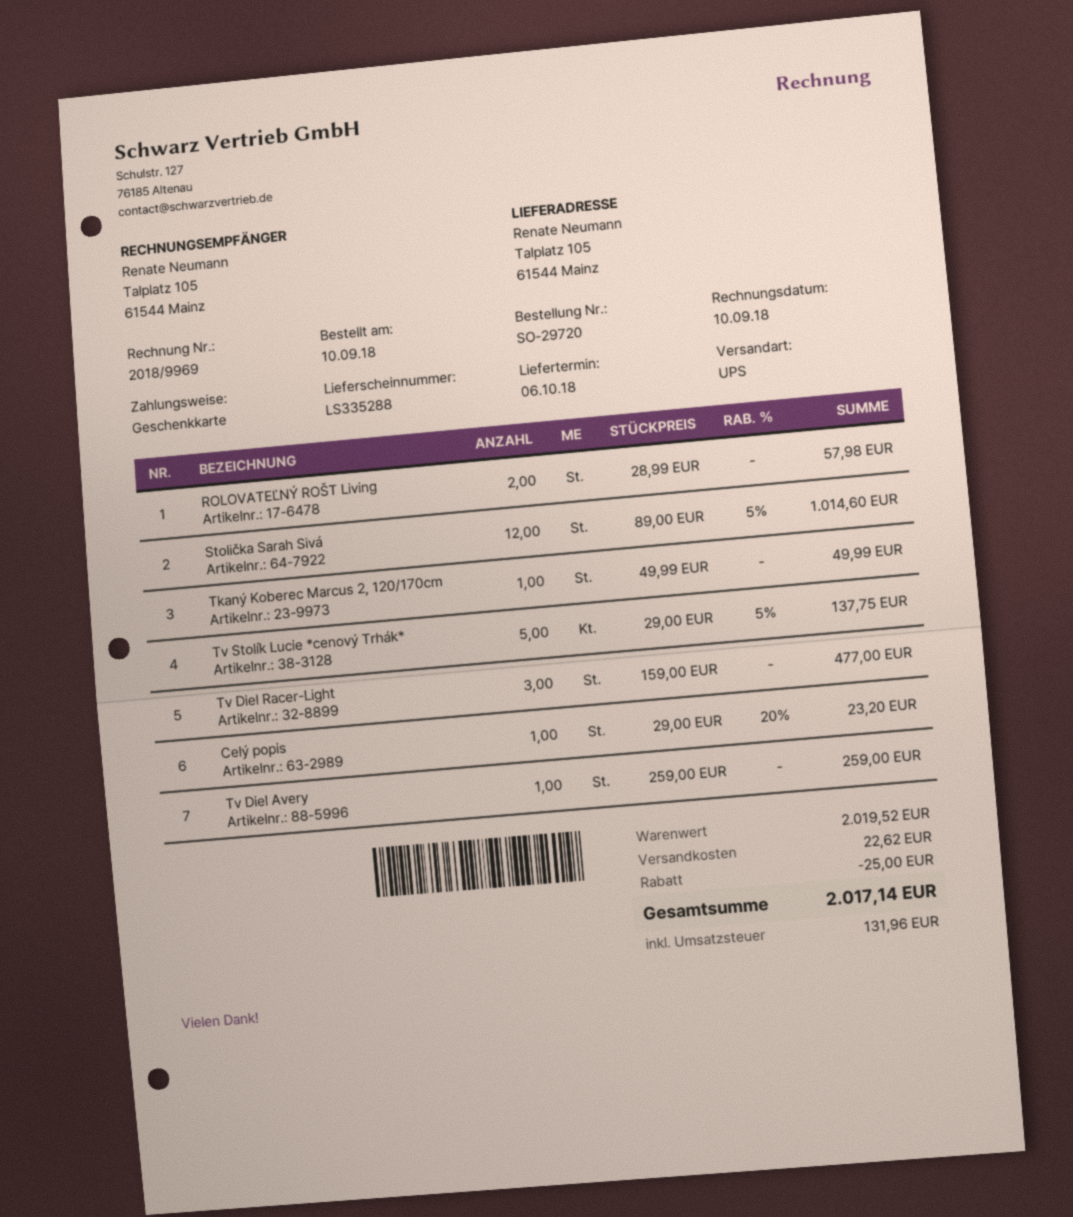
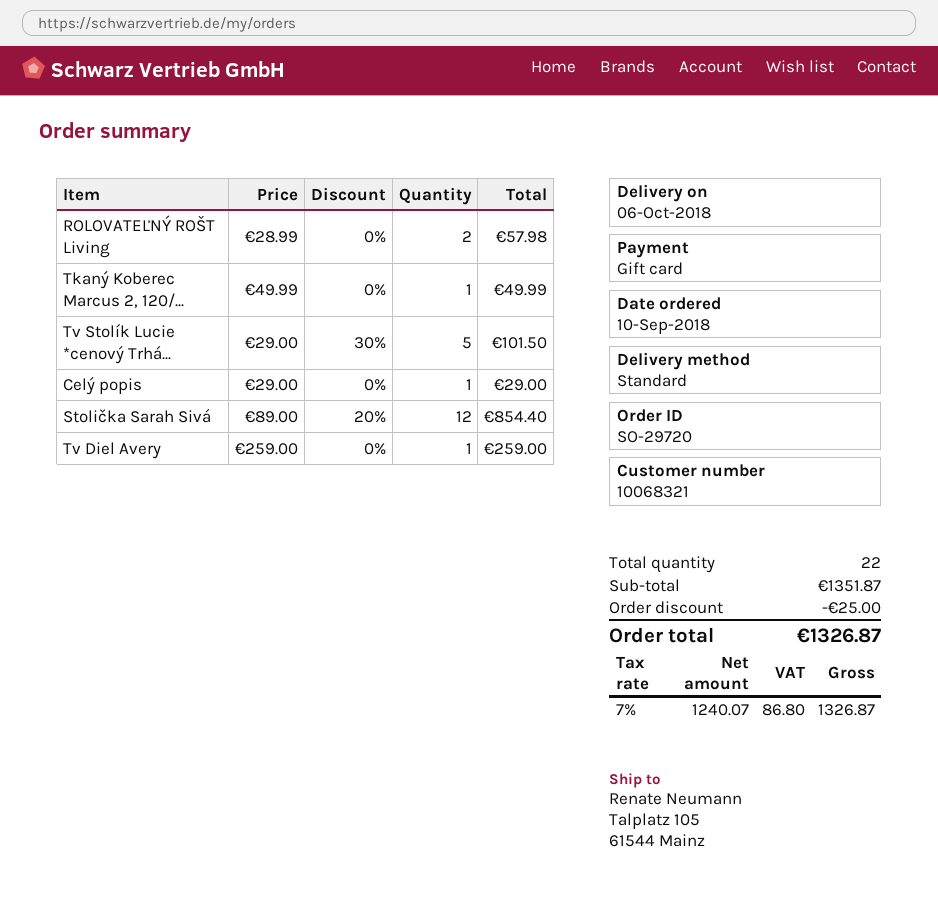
shipping method: UPS -> standard
Stolička Sarah Sivá: 12 x 89.00 - 5% = 1014.60 -> 12 x 89.00 - 20% = 854.40
Tv Stolík Lucie *cenový Trhák*: 5 x 29.00 - 5% = 137.75 -> 5 x 29.00 - 30% = 101.50
Tv Diel Racer-Light: 3 x 159.00 = 477.00 -> none
Celý popis: 1 x 29.00 - 20% = 23.20 -> 1 x 29.00 = 29.00
subtotal: 2019.52 -> 1351.87
shipping: 22.62 -> none
tax: 131.96 -> 86.80
total: 2017.14 -> 1326.87

